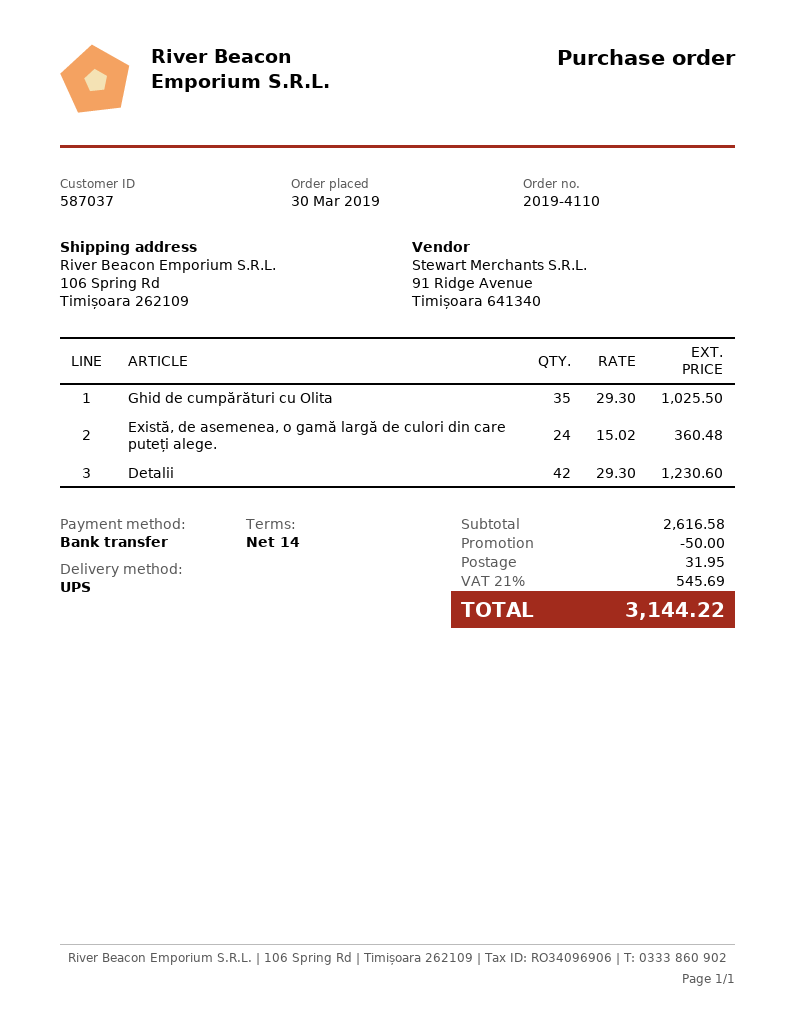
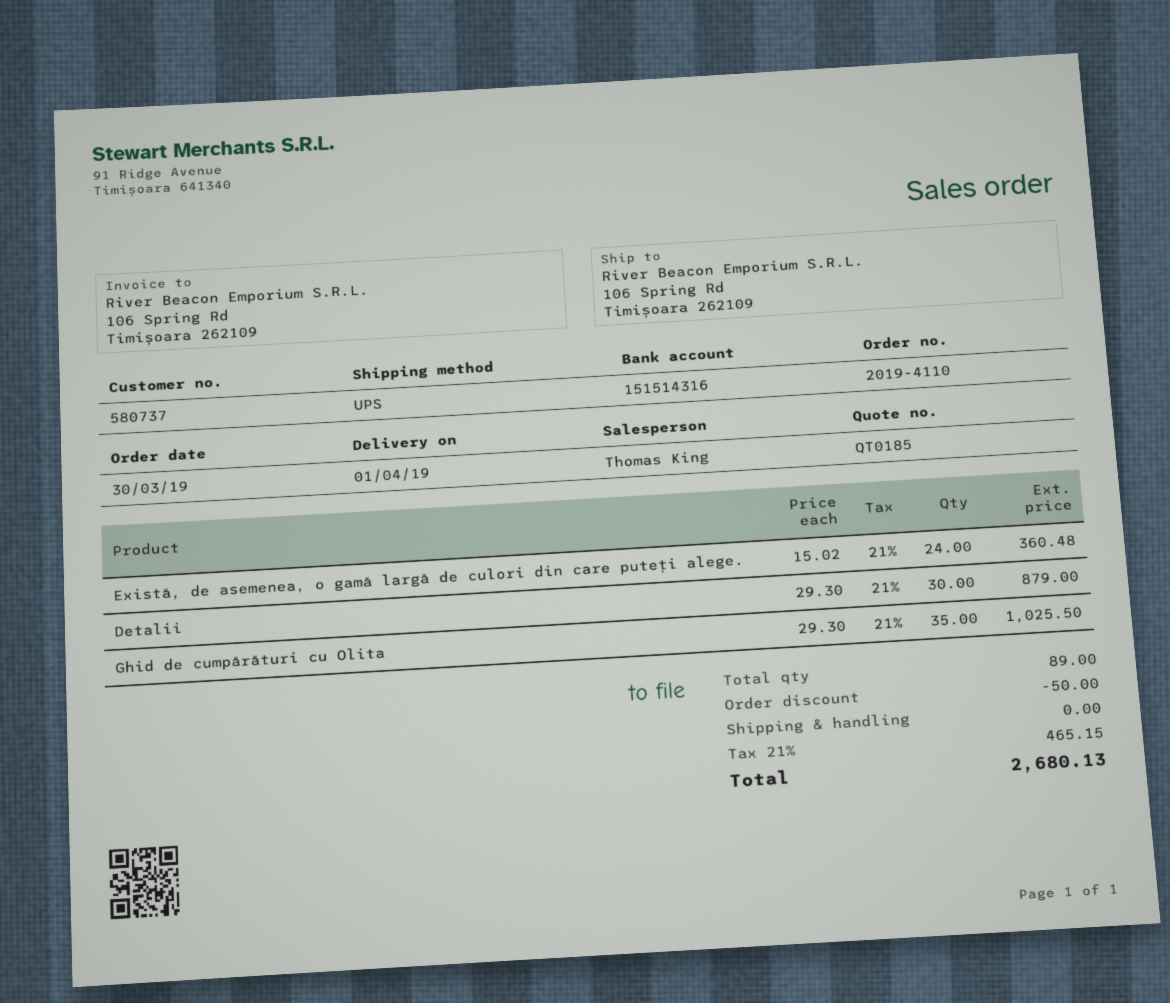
customer number: 587037 -> 580737
Detalii: 42 x 29.30 = 1230.60 -> 30 x 29.30 = 879.00
shipping: 31.95 -> 0.00
tax: 21% = 545.69 -> 21% = 465.15
total: 3144.22 -> 2680.13

